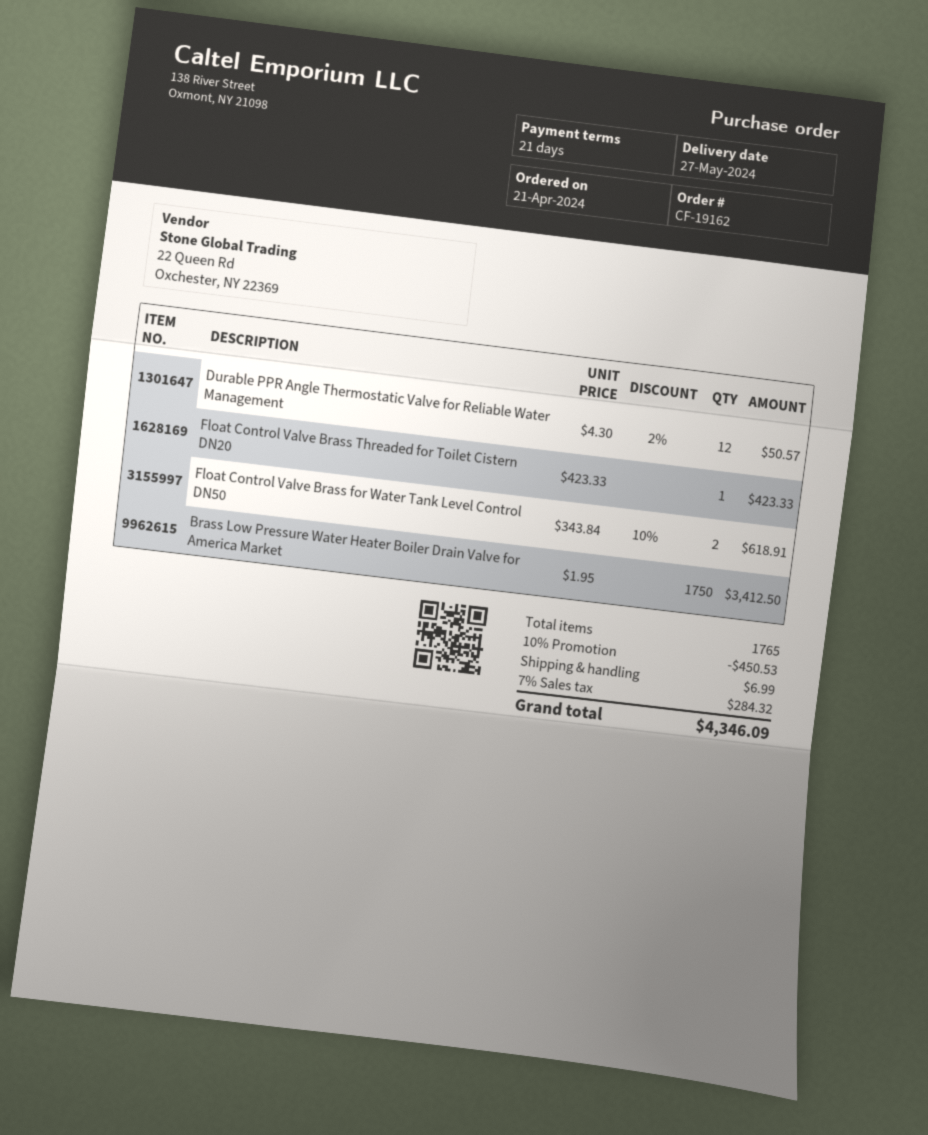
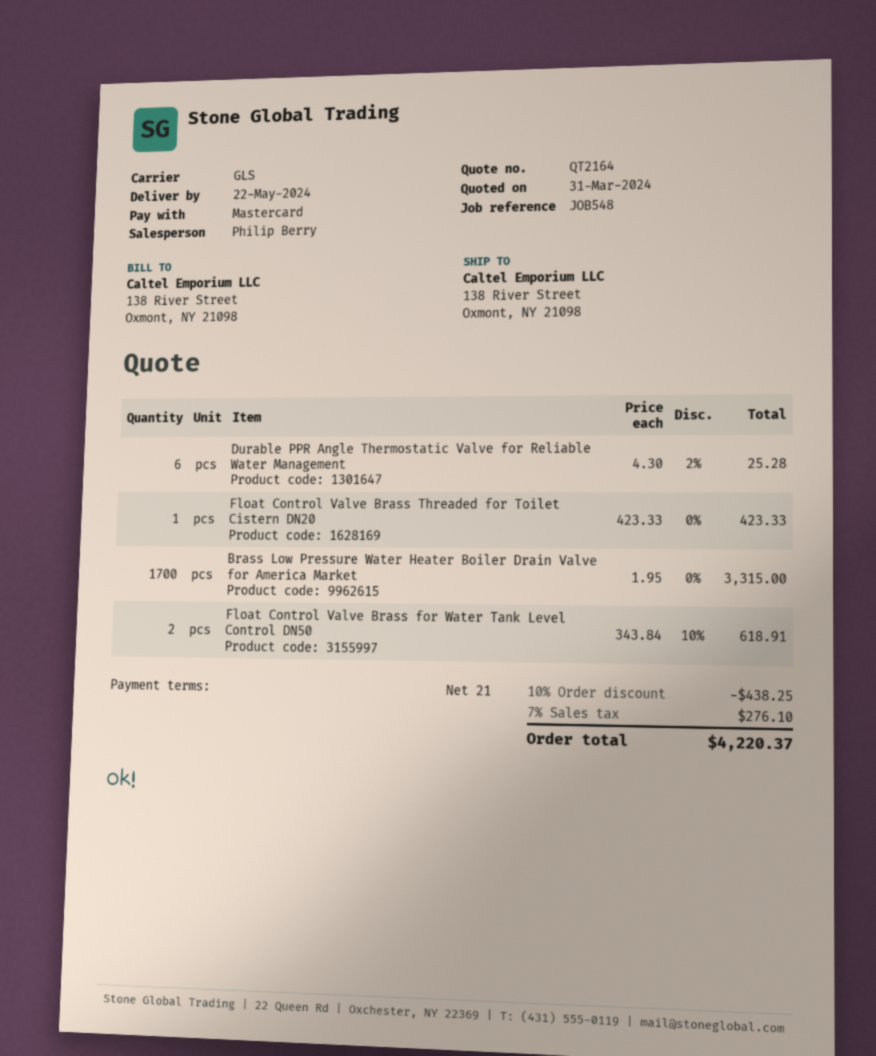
delivery date: 2024-05-27 -> 2024-05-22
Durable PPR Angle Thermostatic Valve for Reliable Water Management: 12 x 4.30 - 2% = 50.57 -> 6 x 4.30 - 2% = 25.28
Brass Low Pressure Water Heater Boiler Drain Valve for America Market: 1750 x 1.95 = 3412.50 -> 1700 x 1.95 = 3315.00
discount: 10% = 450.53 -> 10% = 438.25
shipping: 6.99 -> none
tax: 7% = 284.32 -> 7% = 276.10
total: 4346.09 -> 4220.37

